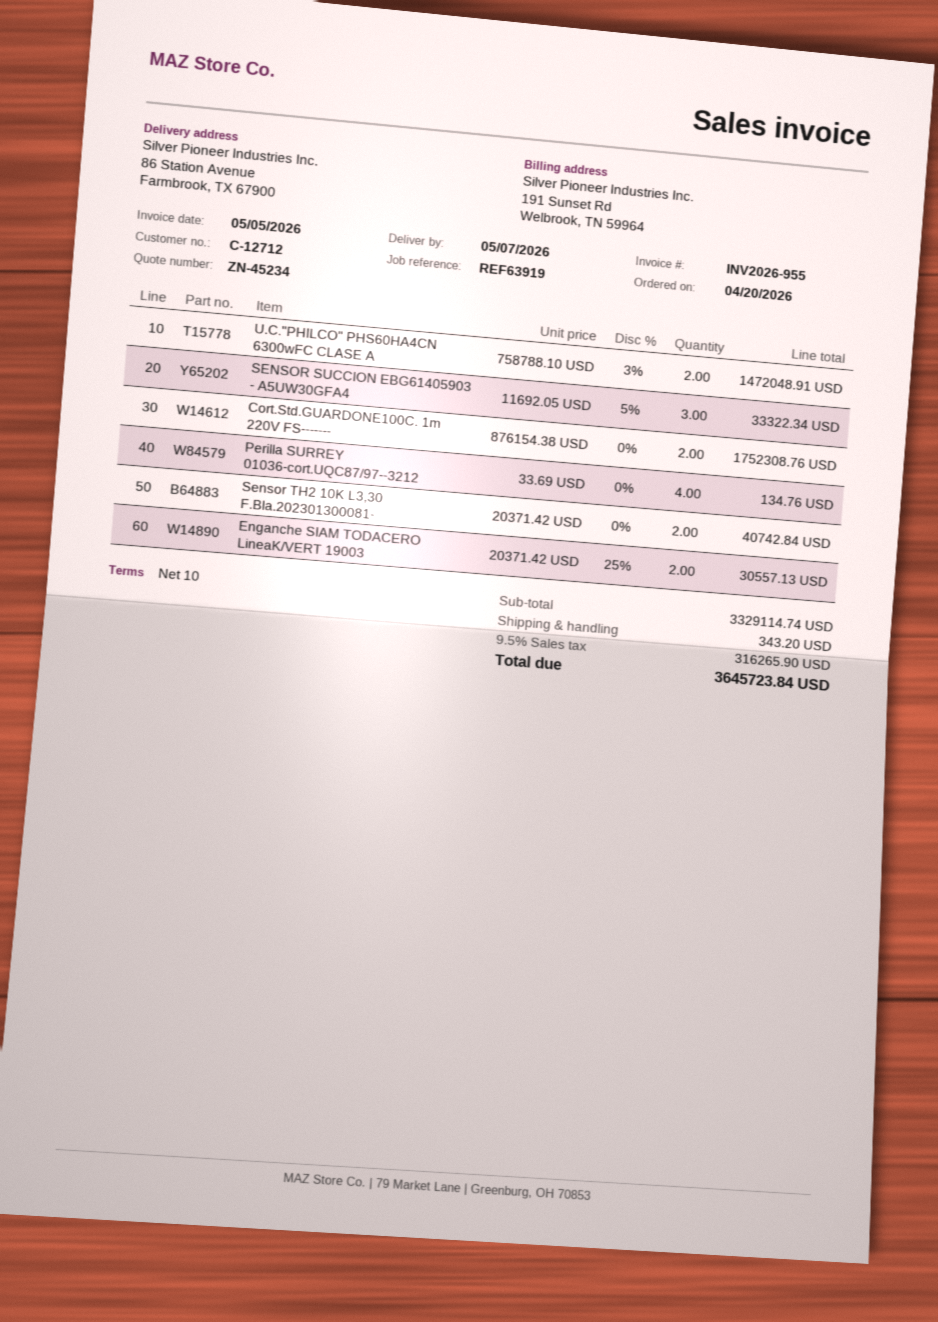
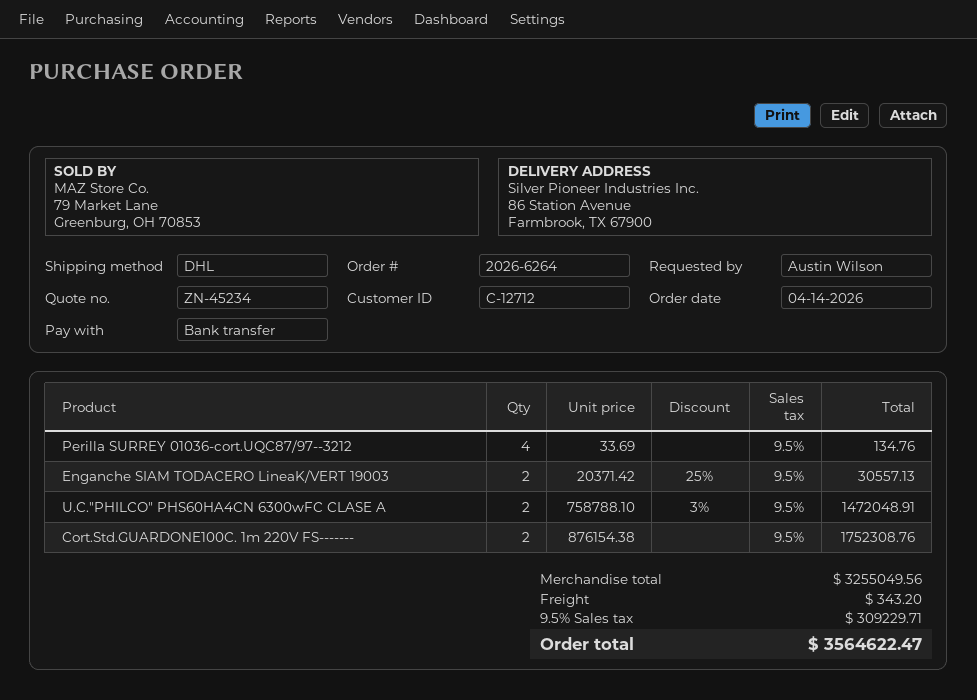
order date: 2026-04-20 -> 2026-04-14
SENSOR SUCCION EBG61405903 - A5UW30GFA4: 3 x 11692.05 - 5% = 33322.34 -> none
Sensor TH2 10K L3,30 F.Bla.202301300081-: 2 x 20371.42 = 40742.84 -> none
subtotal: 3329114.74 -> 3255049.56
tax: 9.5% = 316265.90 -> 9.5% = 309229.71
total: 3645723.84 -> 3564622.47

